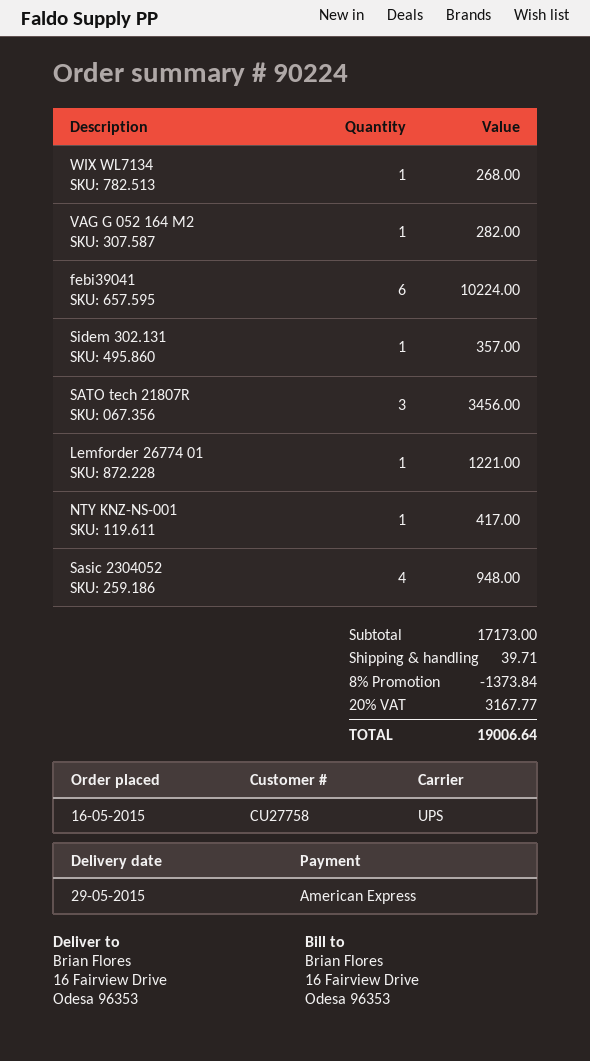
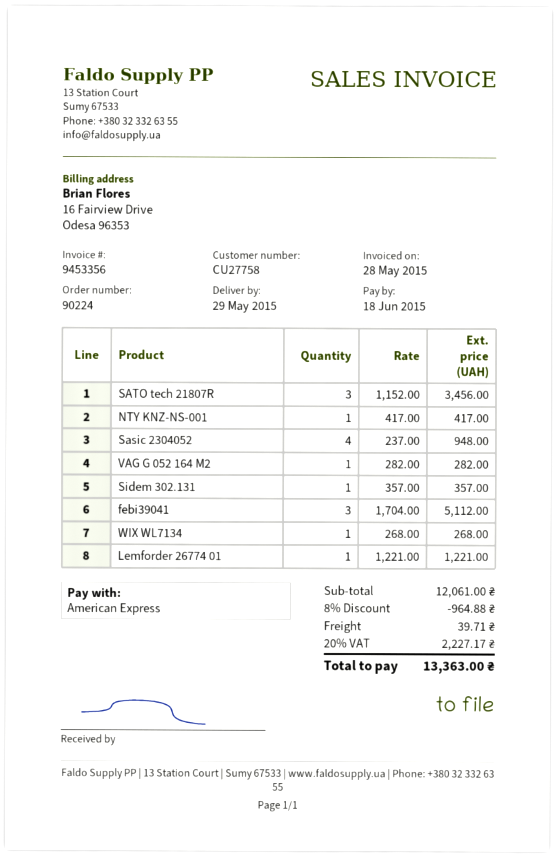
febi39041: 6 for 10224.00 -> 3 for 5112.00
subtotal: 17173.00 -> 12061.00
discount: 8% = 1373.84 -> 8% = 964.88
tax: 20% = 3167.77 -> 20% = 2227.17
total: 19006.64 -> 13363.00

